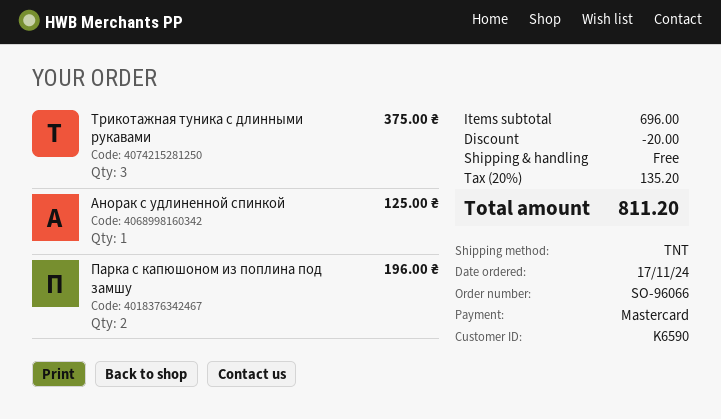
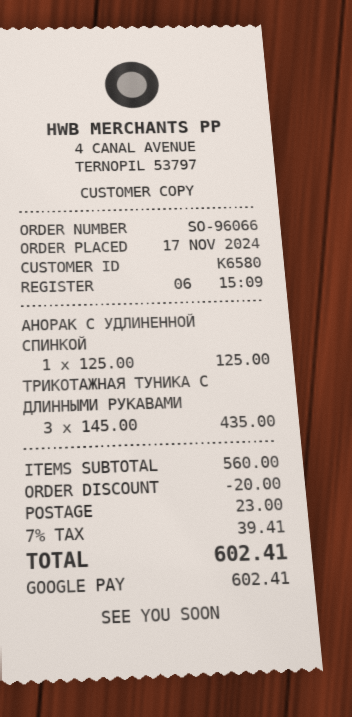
customer number: K6590 -> K6580
payment method: Mastercard -> Google Pay
Трикотажная туника с длинными рукавами: 3 for 375.00 -> 3 for 435.00
Парка с капюшоном из поплина под замшу: 2 for 196.00 -> none
subtotal: 696.00 -> 560.00
shipping: 0.00 -> 23.00
tax: 20% = 135.20 -> 7% = 39.41
total: 811.20 -> 602.41

